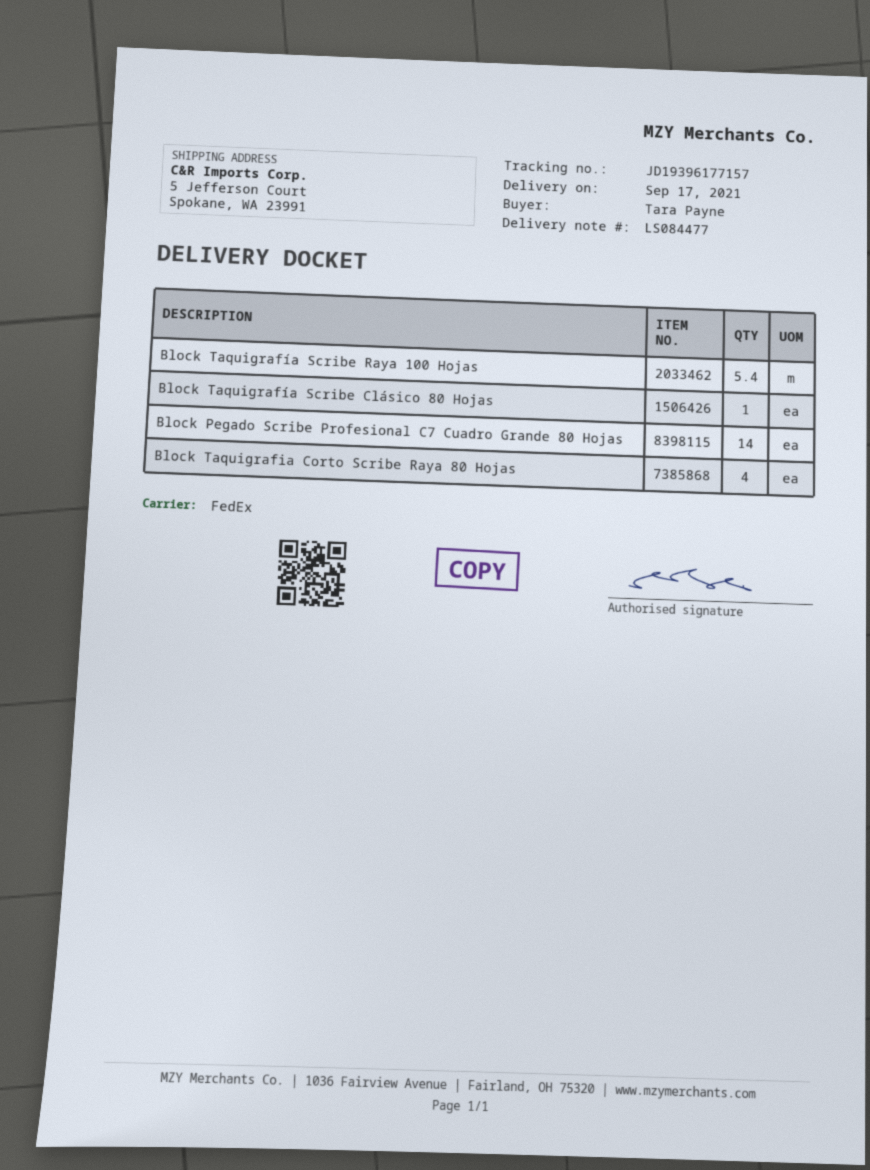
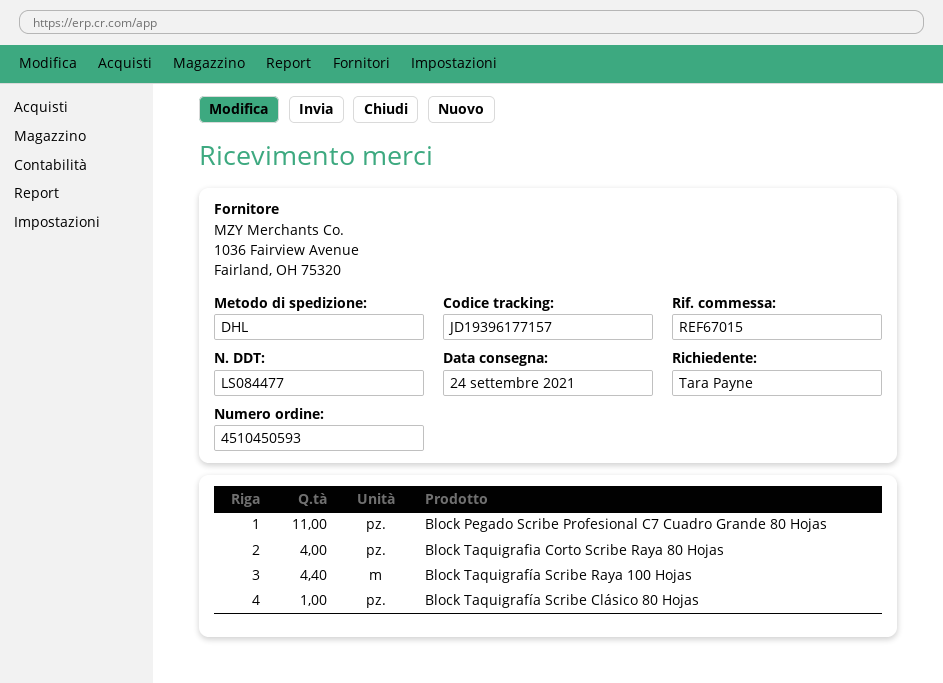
delivery date: 2021-09-17 -> 2021-09-24
shipping method: FedEx -> DHL
Block Taquigrafía Scribe Raya 100 Hojas: 5.4 -> 4.4
Block Pegado Scribe Profesional C7 Cuadro Grande 80 Hojas: 14 -> 11

